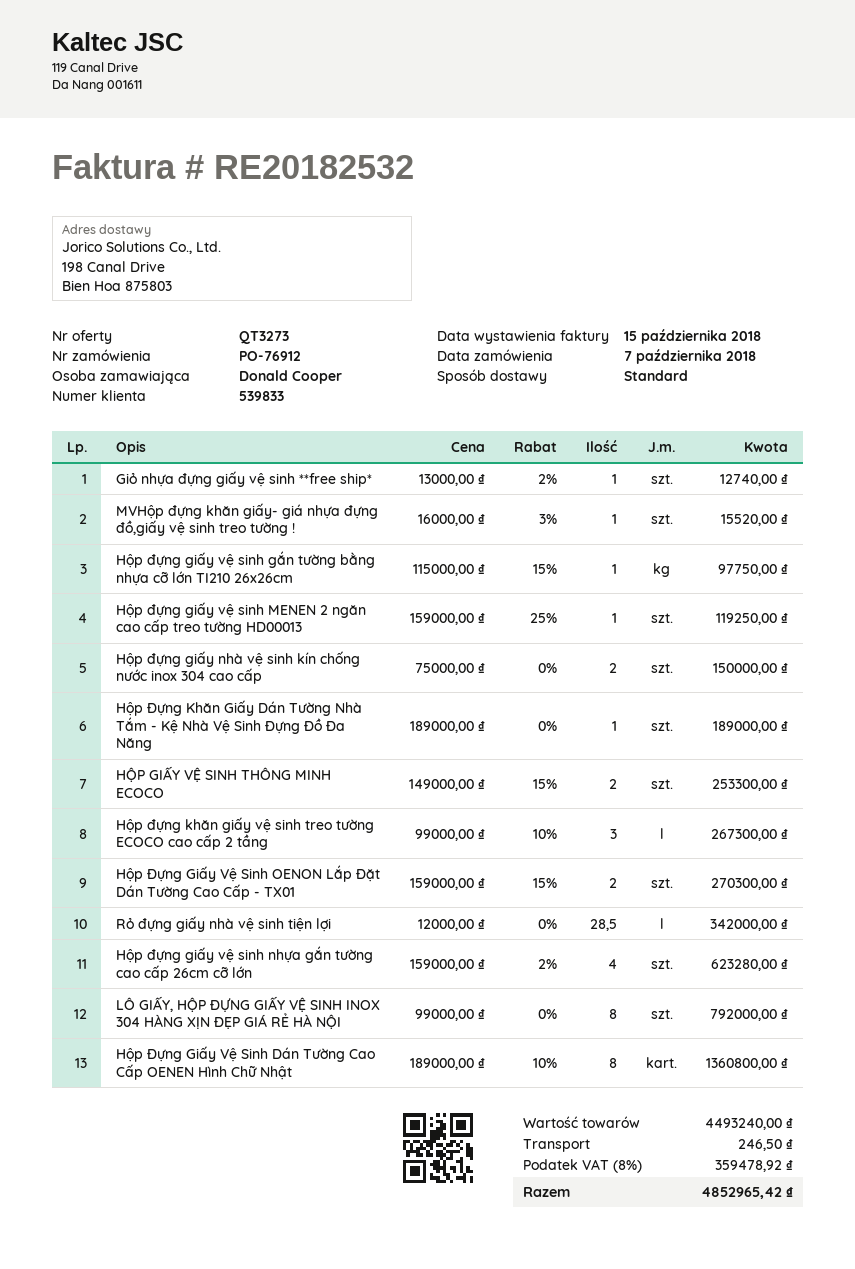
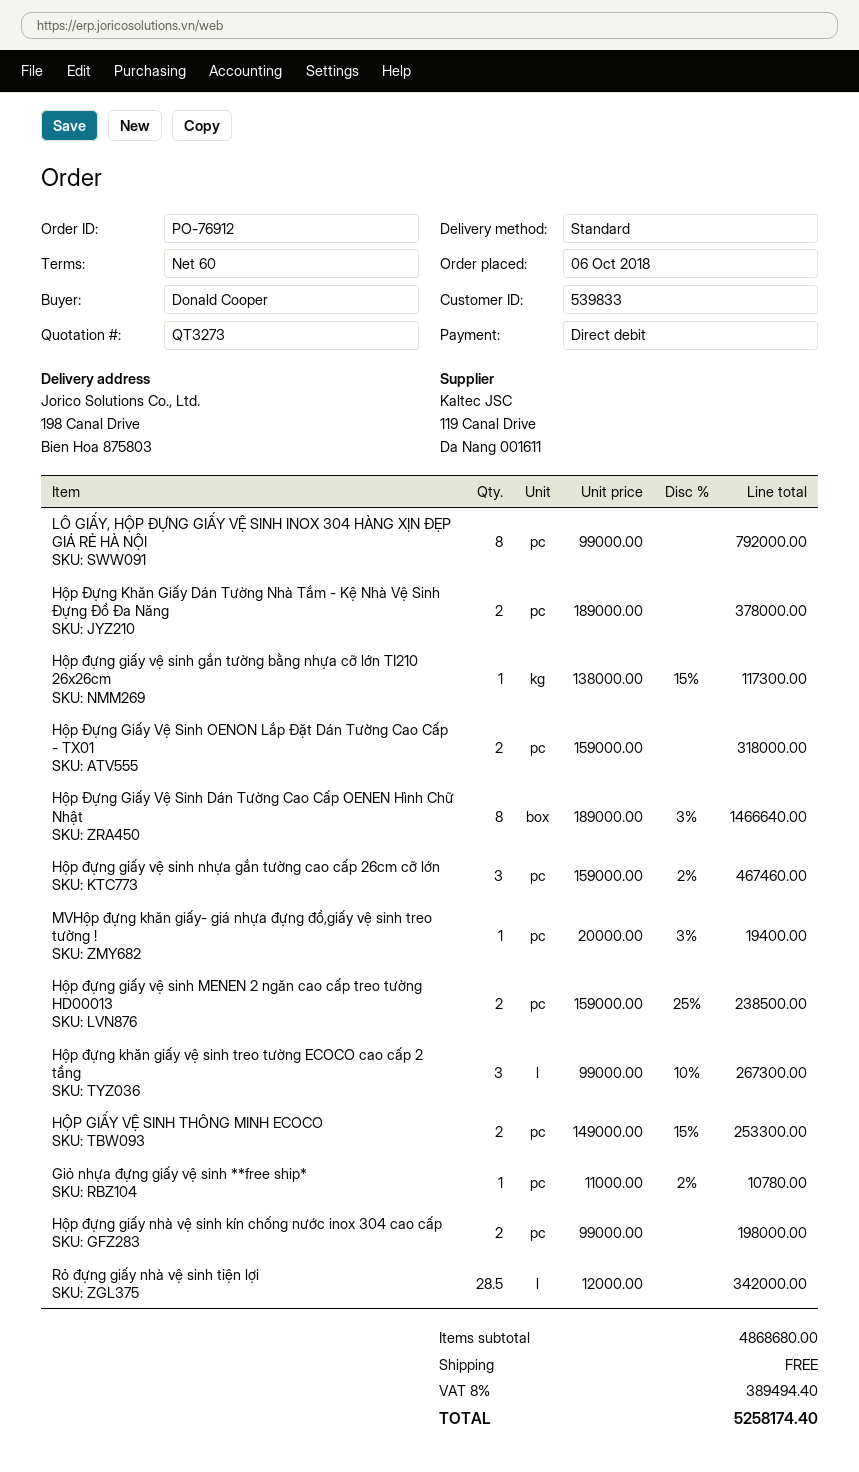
order date: 2018-10-07 -> 2018-10-06
Giỏ nhựa đựng giấy vệ sinh **free ship*: 1 x 13000.00 - 2% = 12740.00 -> 1 x 11000.00 - 2% = 10780.00
MVHộp đựng khăn giấy- giá nhựa đựng đồ,giấy vệ sinh treo tường !: 1 x 16000.00 - 3% = 15520.00 -> 1 x 20000.00 - 3% = 19400.00
Hộp đựng giấy vệ sinh gắn tường bằng nhựa cỡ lớn TI210 26x26cm: 1 x 115000.00 - 15% = 97750.00 -> 1 x 138000.00 - 15% = 117300.00
Hộp đựng giấy vệ sinh MENEN 2 ngăn cao cấp treo tường HD00013: 1 x 159000.00 - 25% = 119250.00 -> 2 x 159000.00 - 25% = 238500.00
Hộp đựng giấy nhà vệ sinh kín chống nước inox 304 cao cấp: 2 x 75000.00 = 150000.00 -> 2 x 99000.00 = 198000.00
Hộp Đựng Khăn Giấy Dán Tường Nhà Tắm - Kệ Nhà Vệ Sinh Đựng Đồ Đa Năng: 1 x 189000.00 = 189000.00 -> 2 x 189000.00 = 378000.00
Hộp Đựng Giấy Vệ Sinh OENON Lắp Đặt Dán Tường Cao Cấp - TX01: 2 x 159000.00 - 15% = 270300.00 -> 2 x 159000.00 = 318000.00
Hộp đựng giấy vệ sinh nhựa gắn tường cao cấp 26cm cỡ lớn: 4 x 159000.00 - 2% = 623280.00 -> 3 x 159000.00 - 2% = 467460.00
Hộp Đựng Giấy Vệ Sinh Dán Tường Cao Cấp OENEN Hình Chữ Nhật: 8 x 189000.00 - 10% = 1360800.00 -> 8 x 189000.00 - 3% = 1466640.00
subtotal: 4493240.00 -> 4868680.00
shipping: 246.50 -> 0.00
tax: 8% = 359478.92 -> 8% = 389494.40
total: 4852965.42 -> 5258174.40

